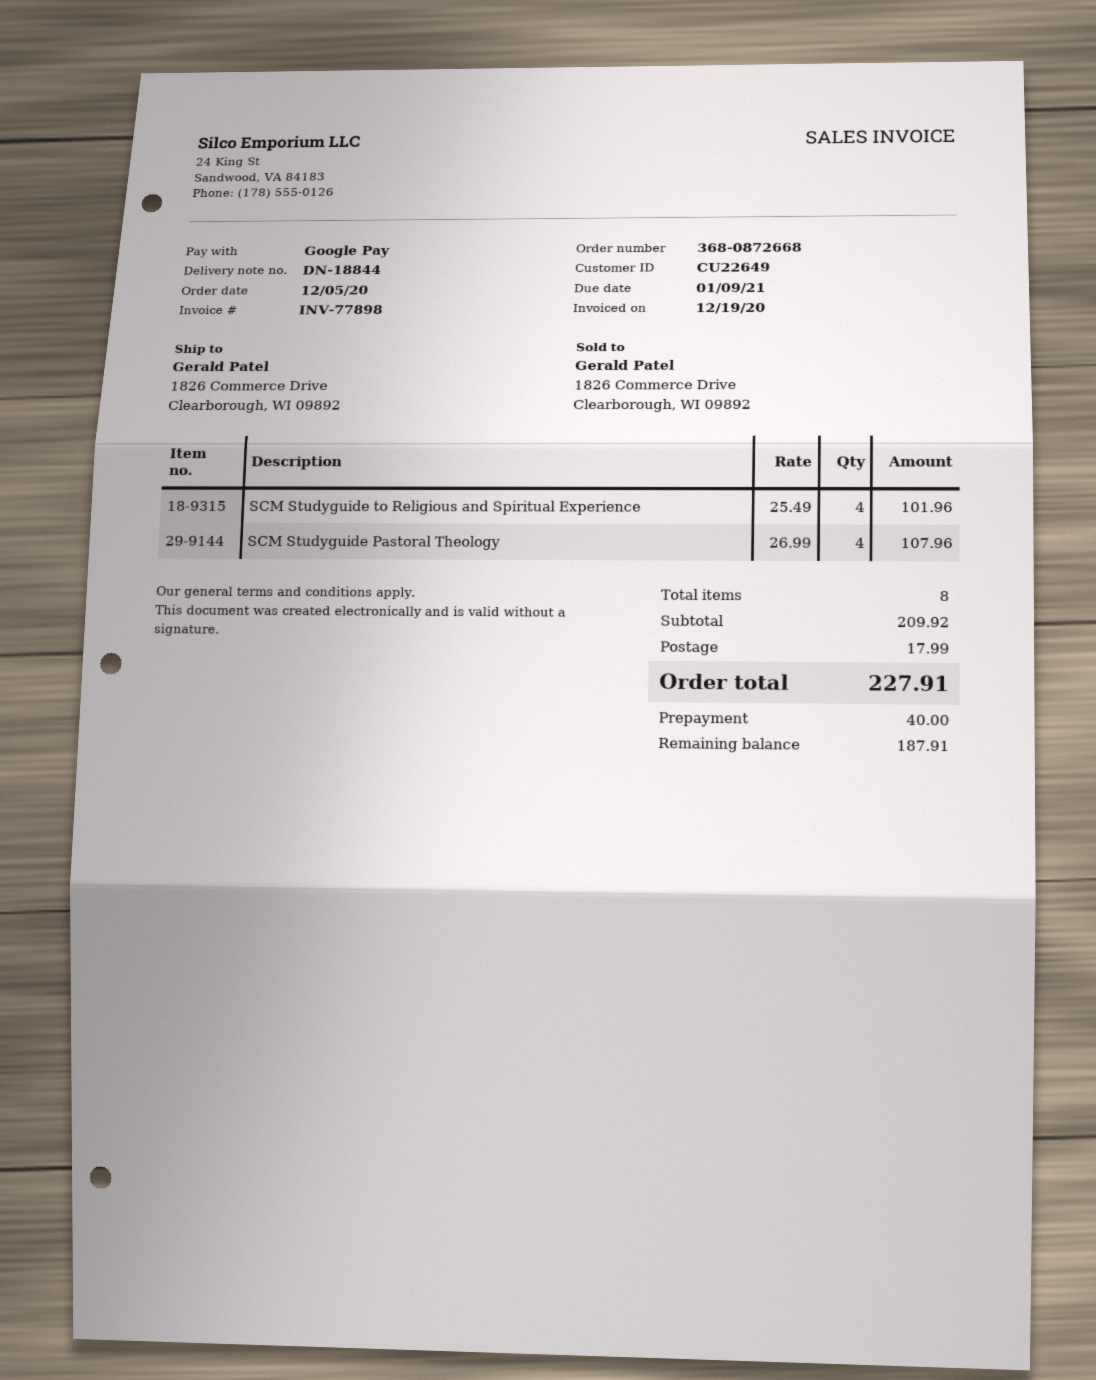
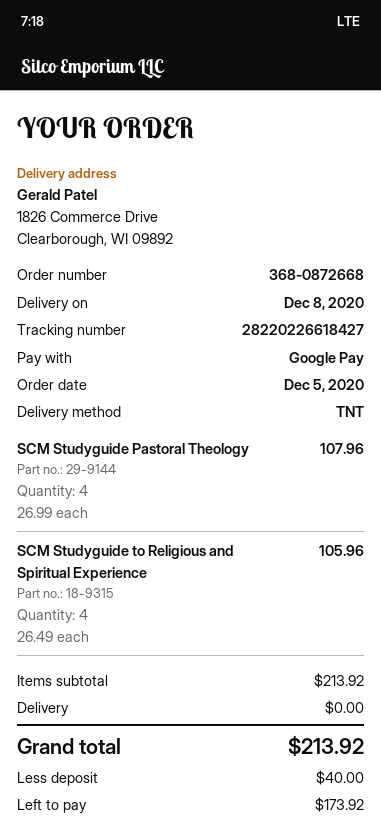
SCM Studyguide to Religious and Spiritual Experience: 4 x 25.49 = 101.96 -> 4 x 26.49 = 105.96
subtotal: 209.92 -> 213.92
shipping: 17.99 -> 0.00
total: 227.91 -> 213.92
balance: 187.91 -> 173.92

